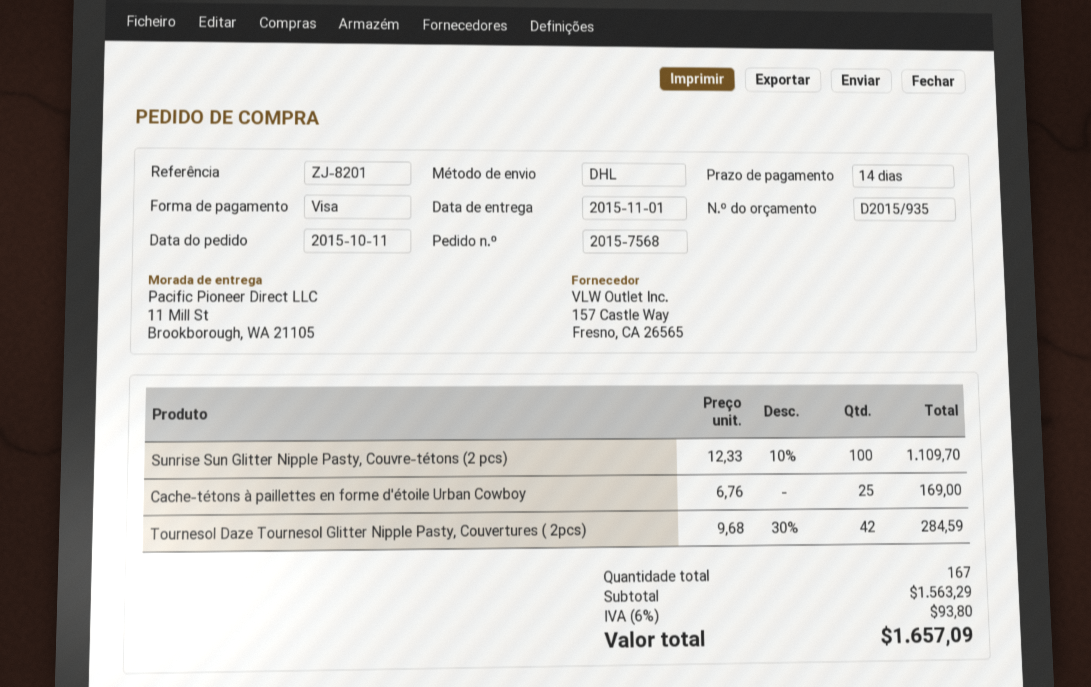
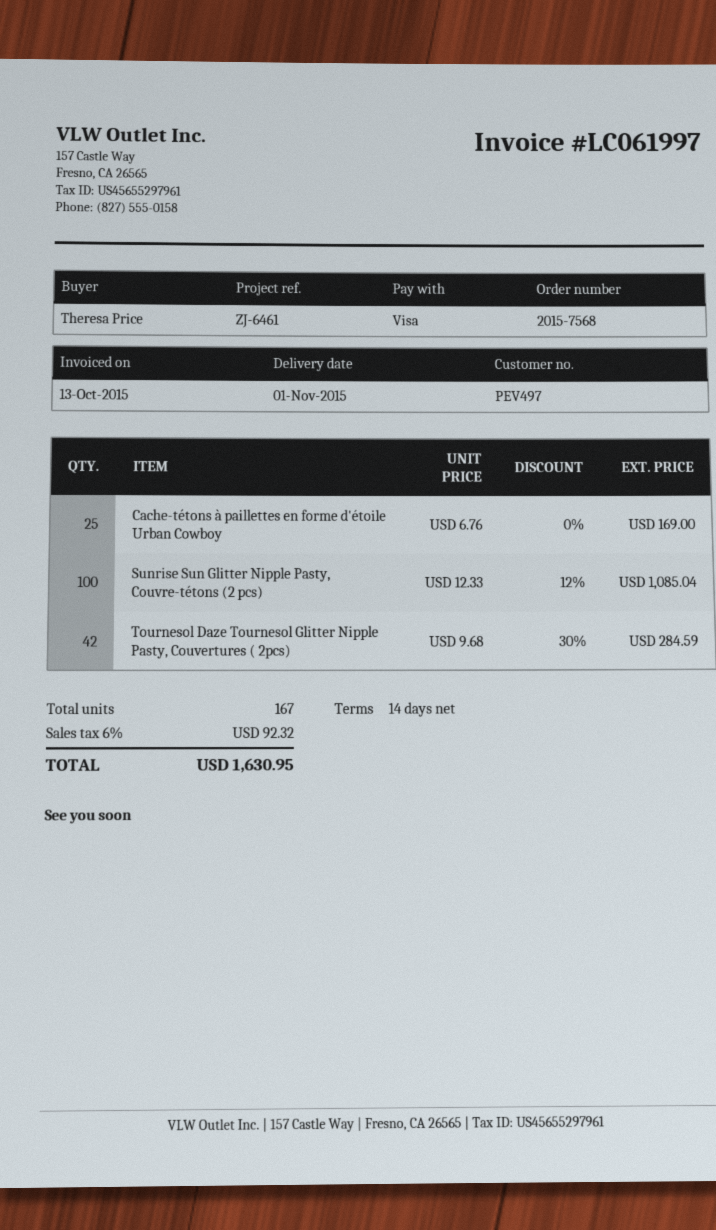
reference: ZJ-8201 -> ZJ-6461
Sunrise Sun Glitter Nipple Pasty, Couvre-tétons (2 pcs): 100 x 12.33 - 10% = 1109.70 -> 100 x 12.33 - 12% = 1085.04
tax: 6% = 93.80 -> 6% = 92.32
total: 1657.09 -> 1630.95

